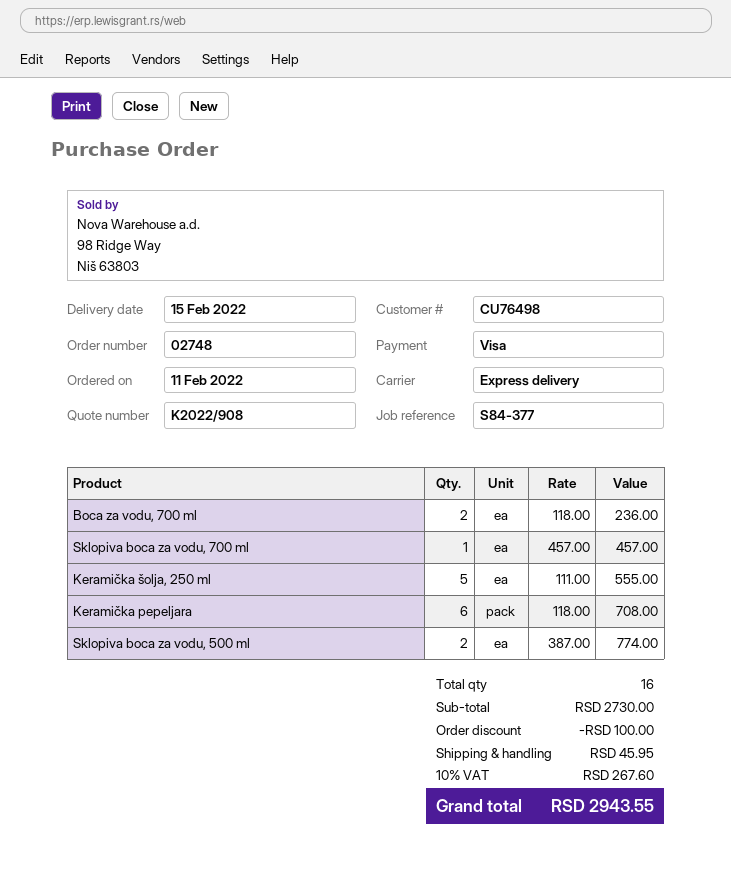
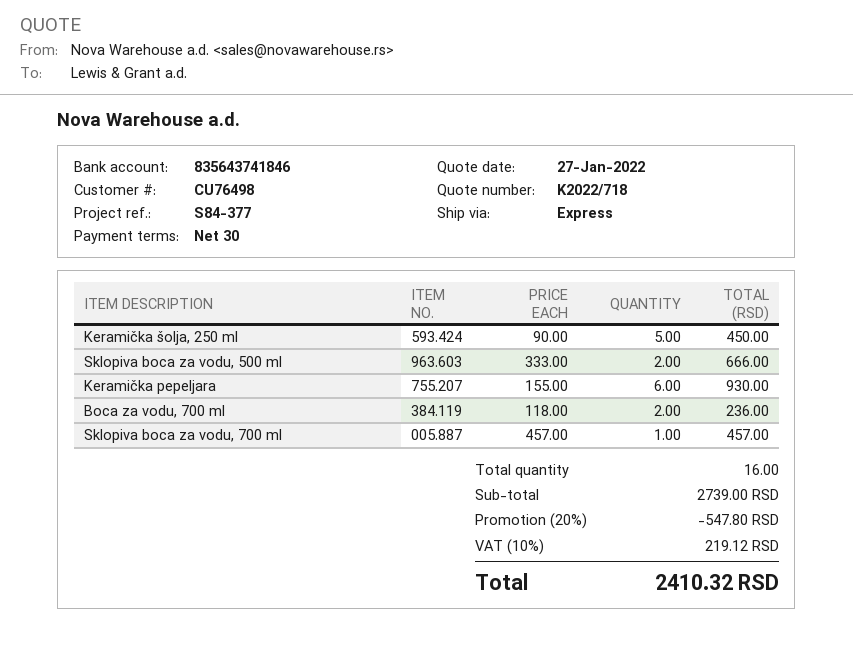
quote number: K2022/908 -> K2022/718
Keramička šolja, 250 ml: 5 x 111.00 = 555.00 -> 5 x 90.00 = 450.00
Keramička pepeljara: 6 x 118.00 = 708.00 -> 6 x 155.00 = 930.00
Sklopiva boca za vodu, 500 ml: 2 x 387.00 = 774.00 -> 2 x 333.00 = 666.00
subtotal: 2730.00 -> 2739.00
discount: 100.00 -> 547.80
shipping: 45.95 -> none
tax: 10% = 267.60 -> 10% = 219.12
total: 2943.55 -> 2410.32

